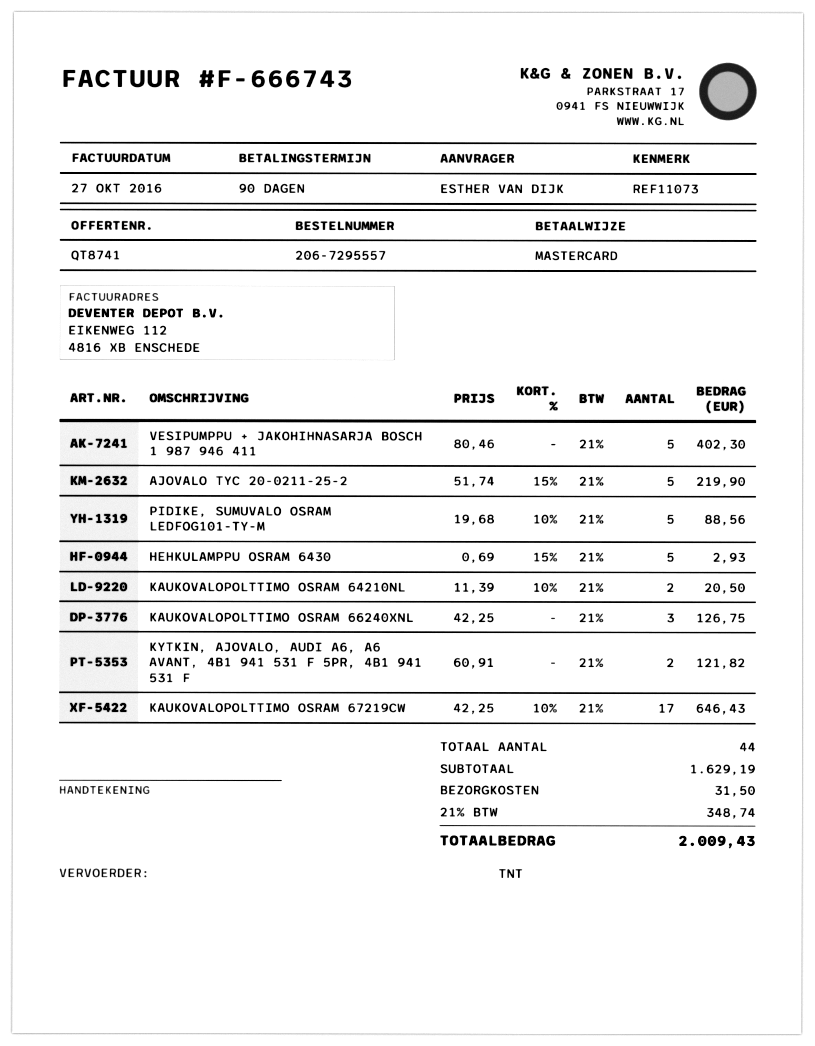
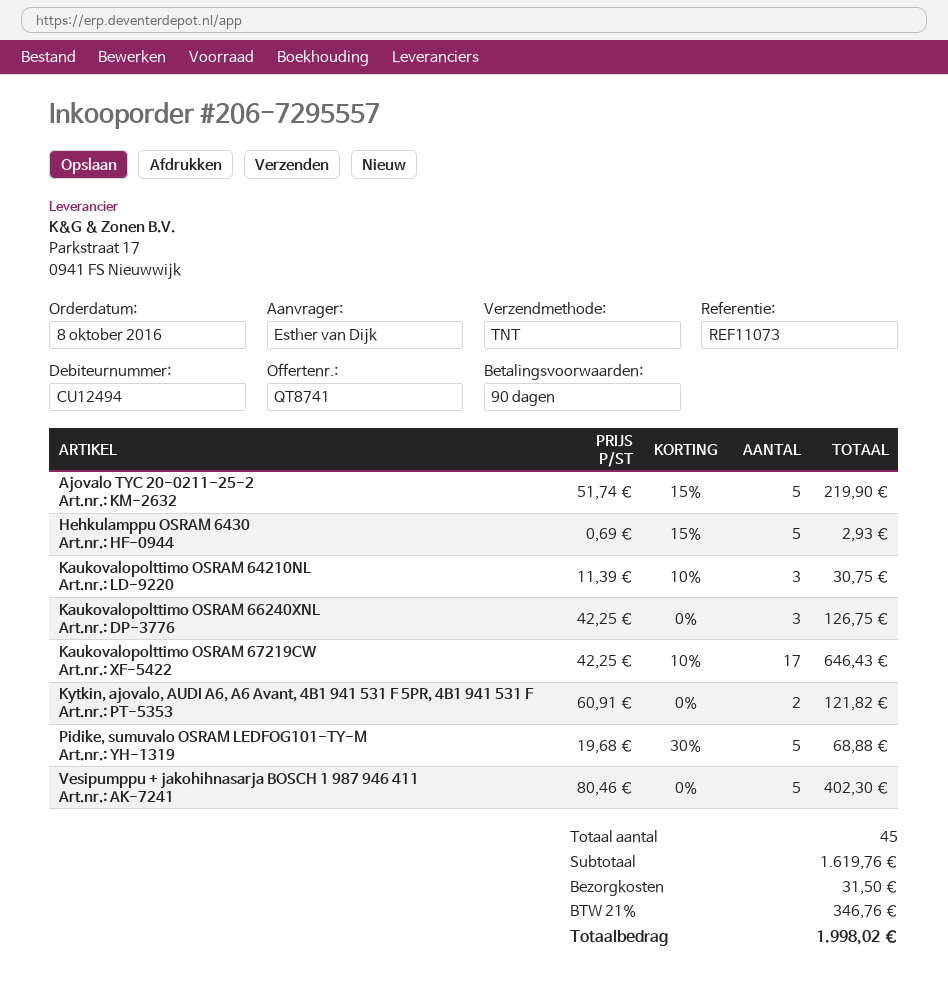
PIDIKE, SUMUVALO OSRAM LEDFOG101-TY-M: 5 x 19.68 - 10% = 88.56 -> 5 x 19.68 - 30% = 68.88
KAUKOVALOPOLTTIMO OSRAM 64210NL: 2 x 11.39 - 10% = 20.50 -> 3 x 11.39 - 10% = 30.75
total quantity: 44 -> 45
subtotal: 1629.19 -> 1619.76
tax: 21% = 348.74 -> 21% = 346.76
total: 2009.43 -> 1998.02

